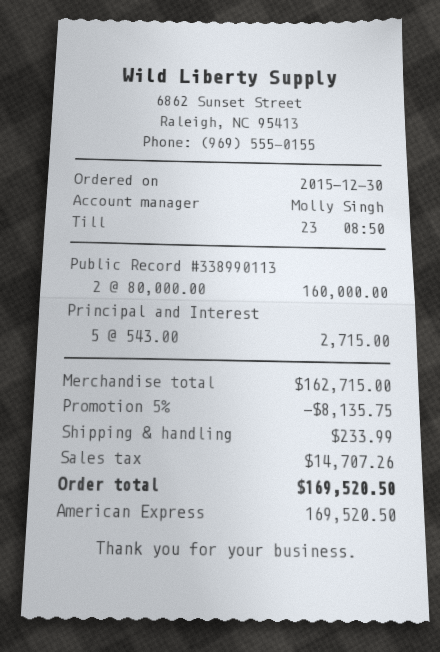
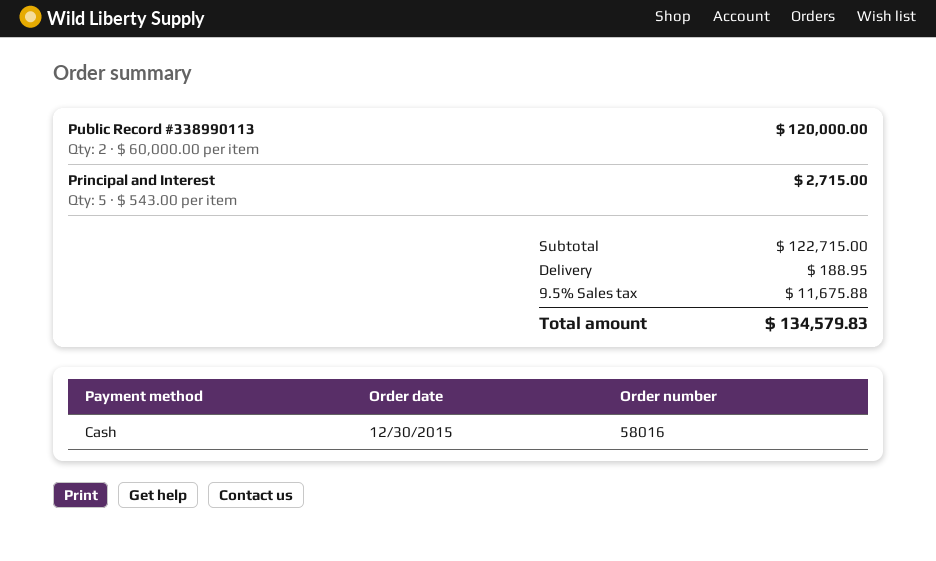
payment method: American Express -> cash
Public Record #338990113: 2 x 80000.00 = 160000.00 -> 2 x 60000.00 = 120000.00
subtotal: 162715.00 -> 122715.00
discount: 5% = 8135.75 -> none
shipping: 233.99 -> 188.95
tax: 14707.26 -> 11675.88
total: 169520.50 -> 134579.83

